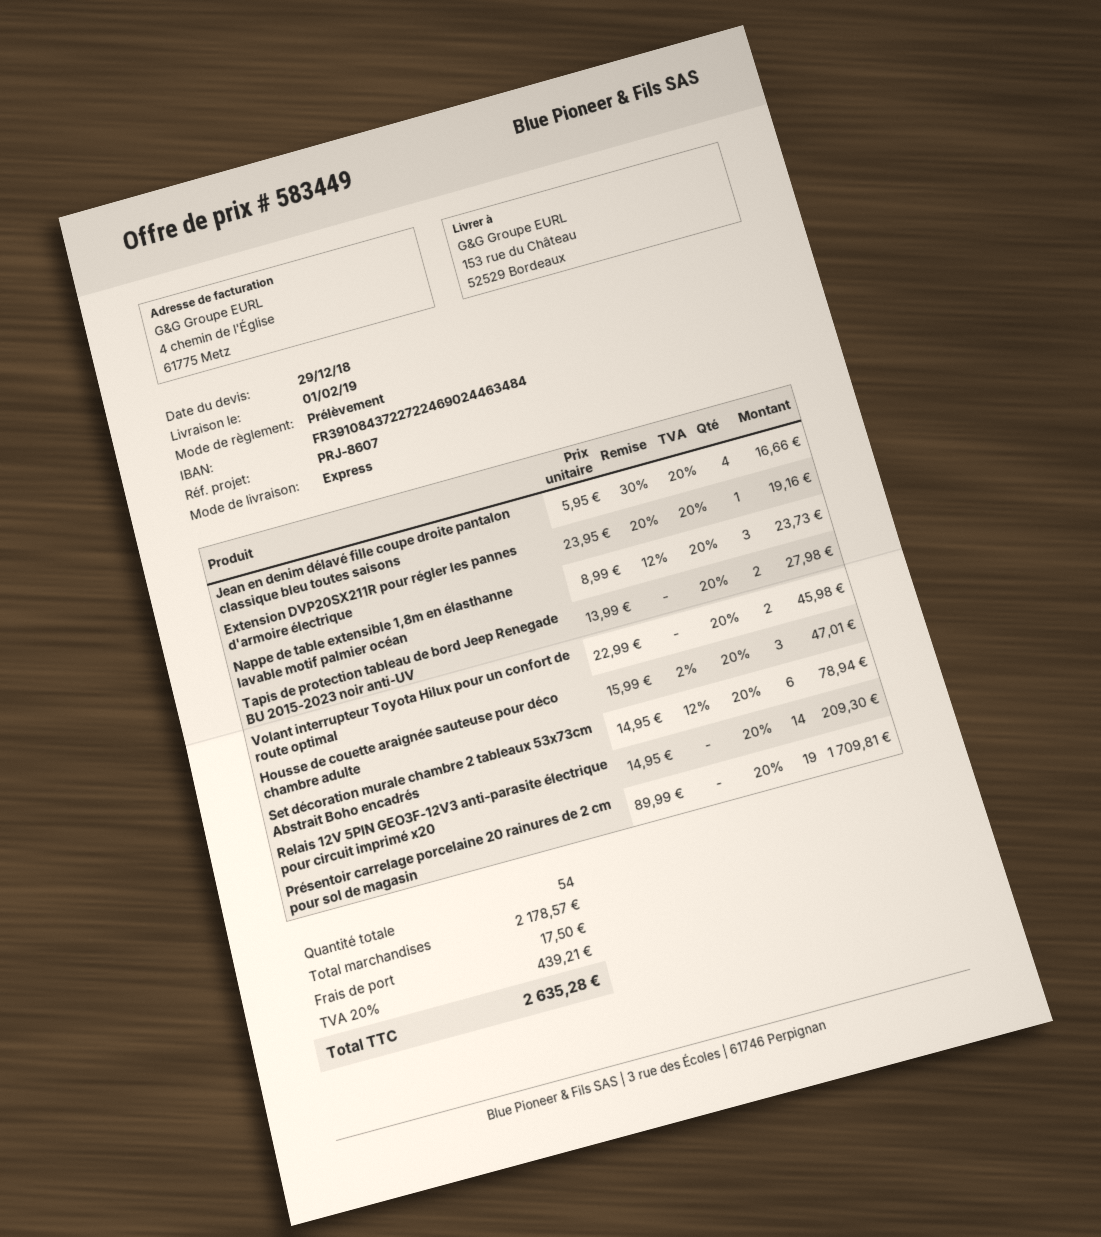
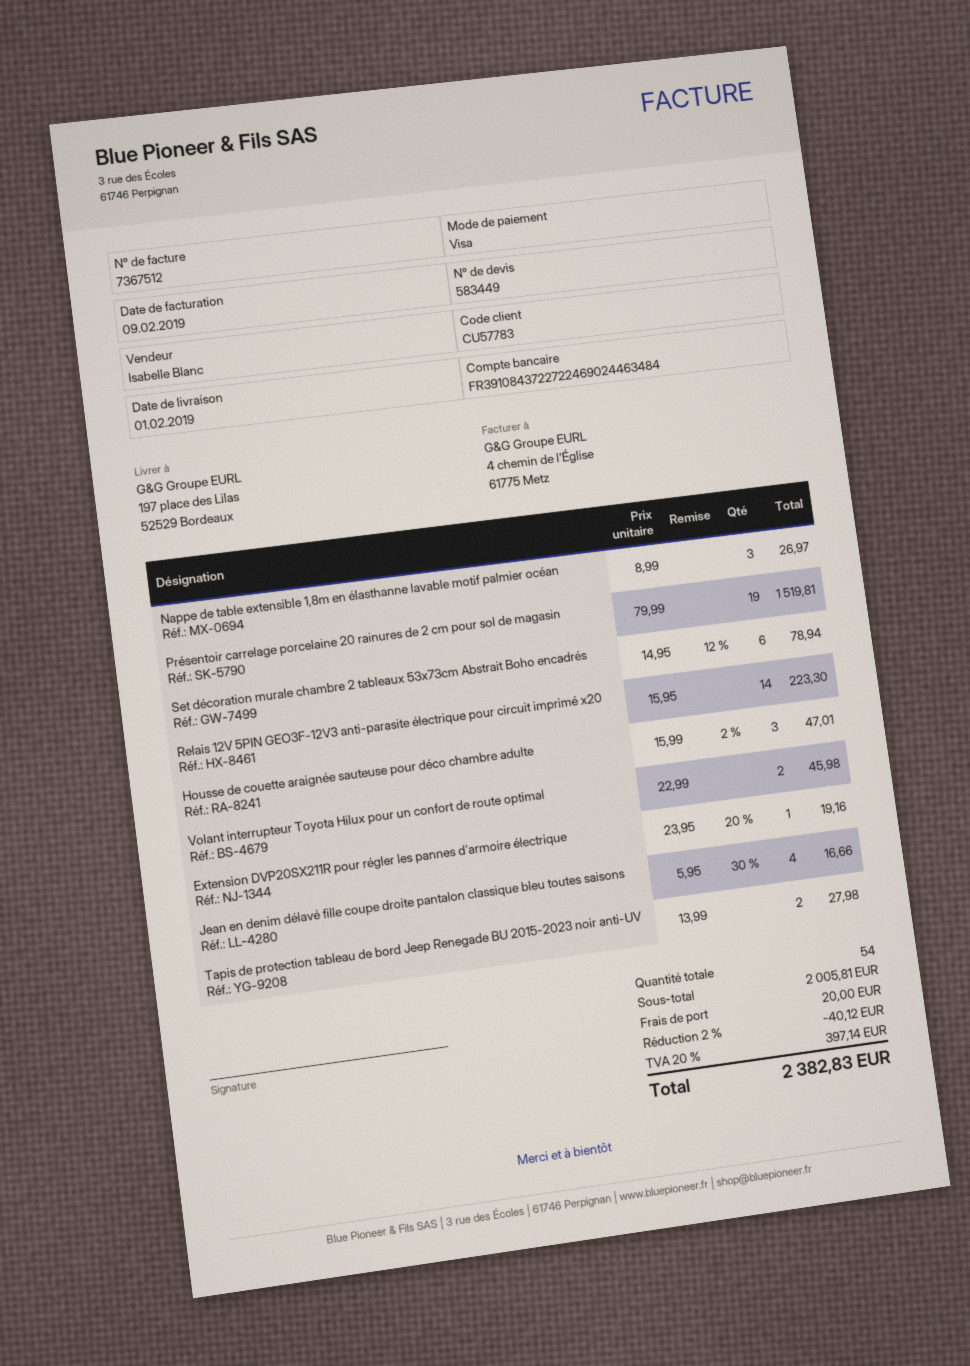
payment method: direct debit -> Visa
ship to: 153 rue du Château, 52529 Bordeaux -> 197 place des Lilas, 52529 Bordeaux
Nappe de table extensible 1,8m en élasthanne lavable motif palmier océan: 3 x 8.99 - 12% = 23.73 -> 3 x 8.99 = 26.97
Relais 12V 5PIN GEO3F-12V3 anti-parasite électrique pour circuit imprimé x20: 14 x 14.95 = 209.30 -> 14 x 15.95 = 223.30
Présentoir carrelage porcelaine 20 rainures de 2 cm pour sol de magasin: 19 x 89.99 = 1709.81 -> 19 x 79.99 = 1519.81
subtotal: 2178.57 -> 2005.81
discount: none -> 2% = 40.12
shipping: 17.50 -> 20.00
tax: 20% = 439.21 -> 20% = 397.14
total: 2635.28 -> 2382.83

